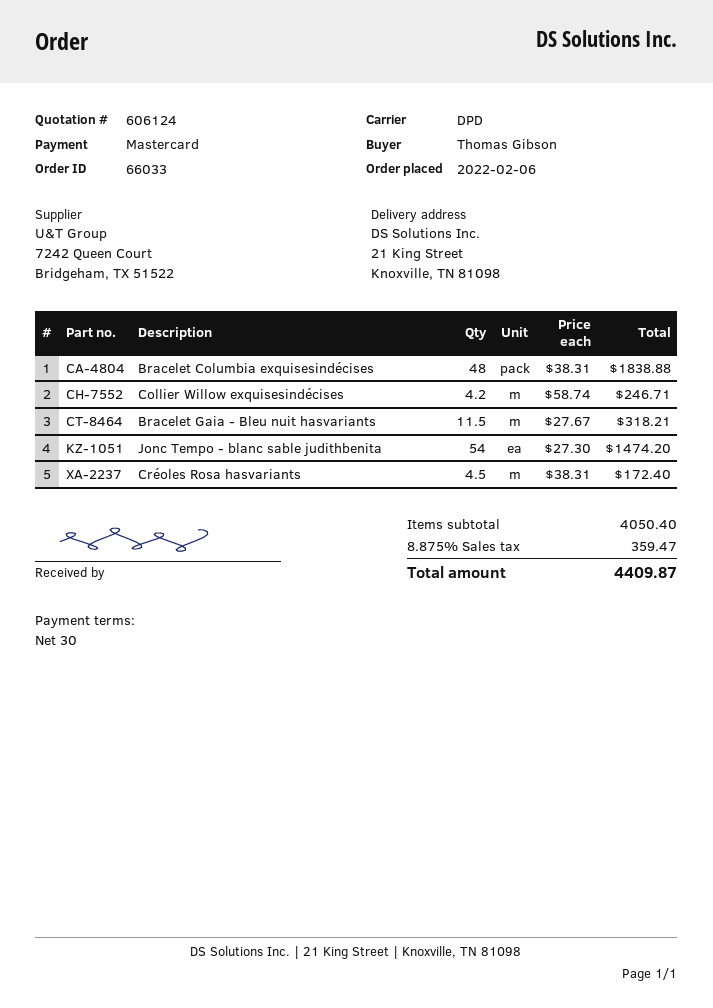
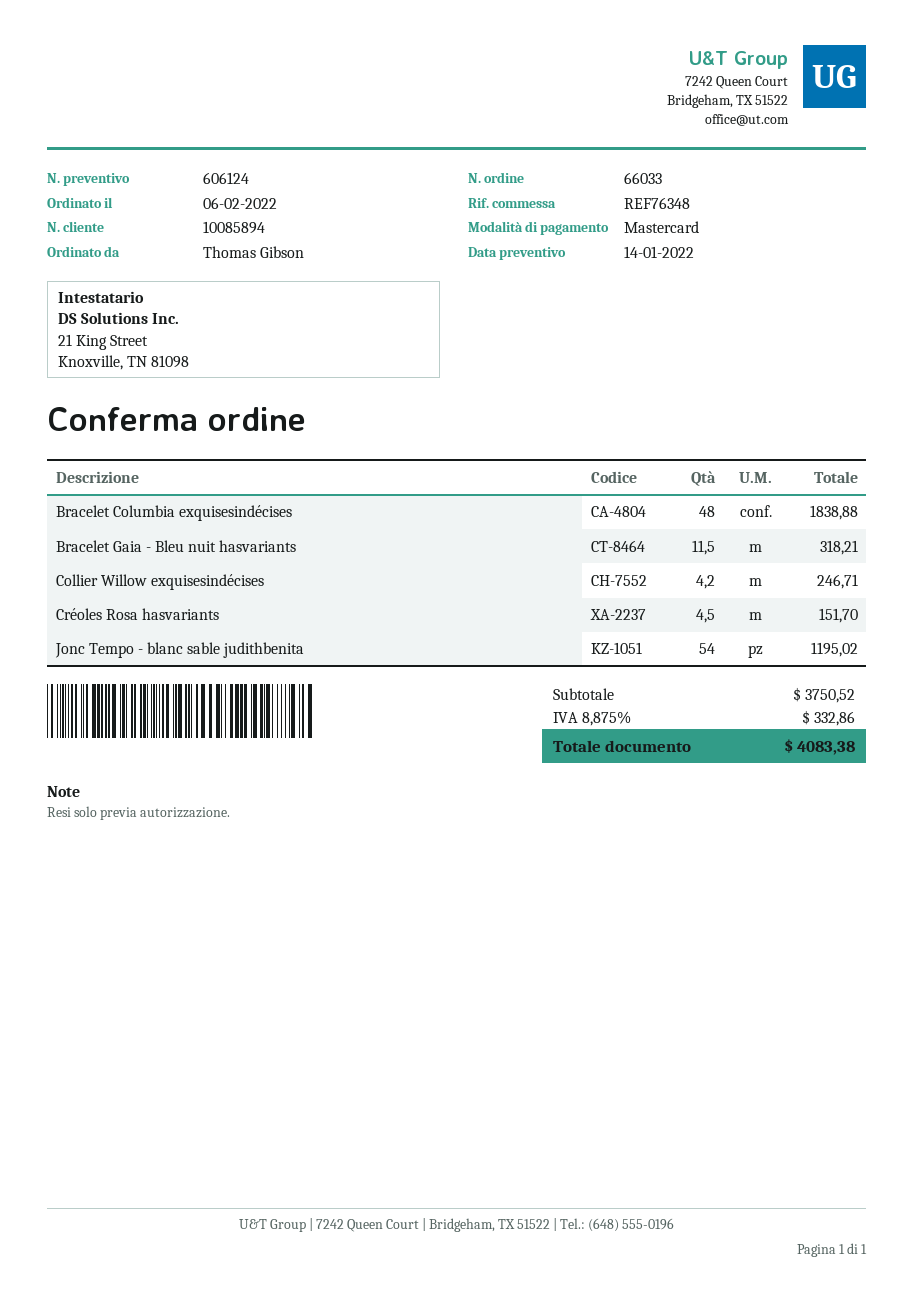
Jonc Tempo - blanc sable judithbenita: 54 for 1474.20 -> 54 for 1195.02
Créoles Rosa hasvariants: 4.5 for 172.40 -> 4.5 for 151.70
subtotal: 4050.40 -> 3750.52
tax: 8.875% = 359.47 -> 8.875% = 332.86
total: 4409.87 -> 4083.38

